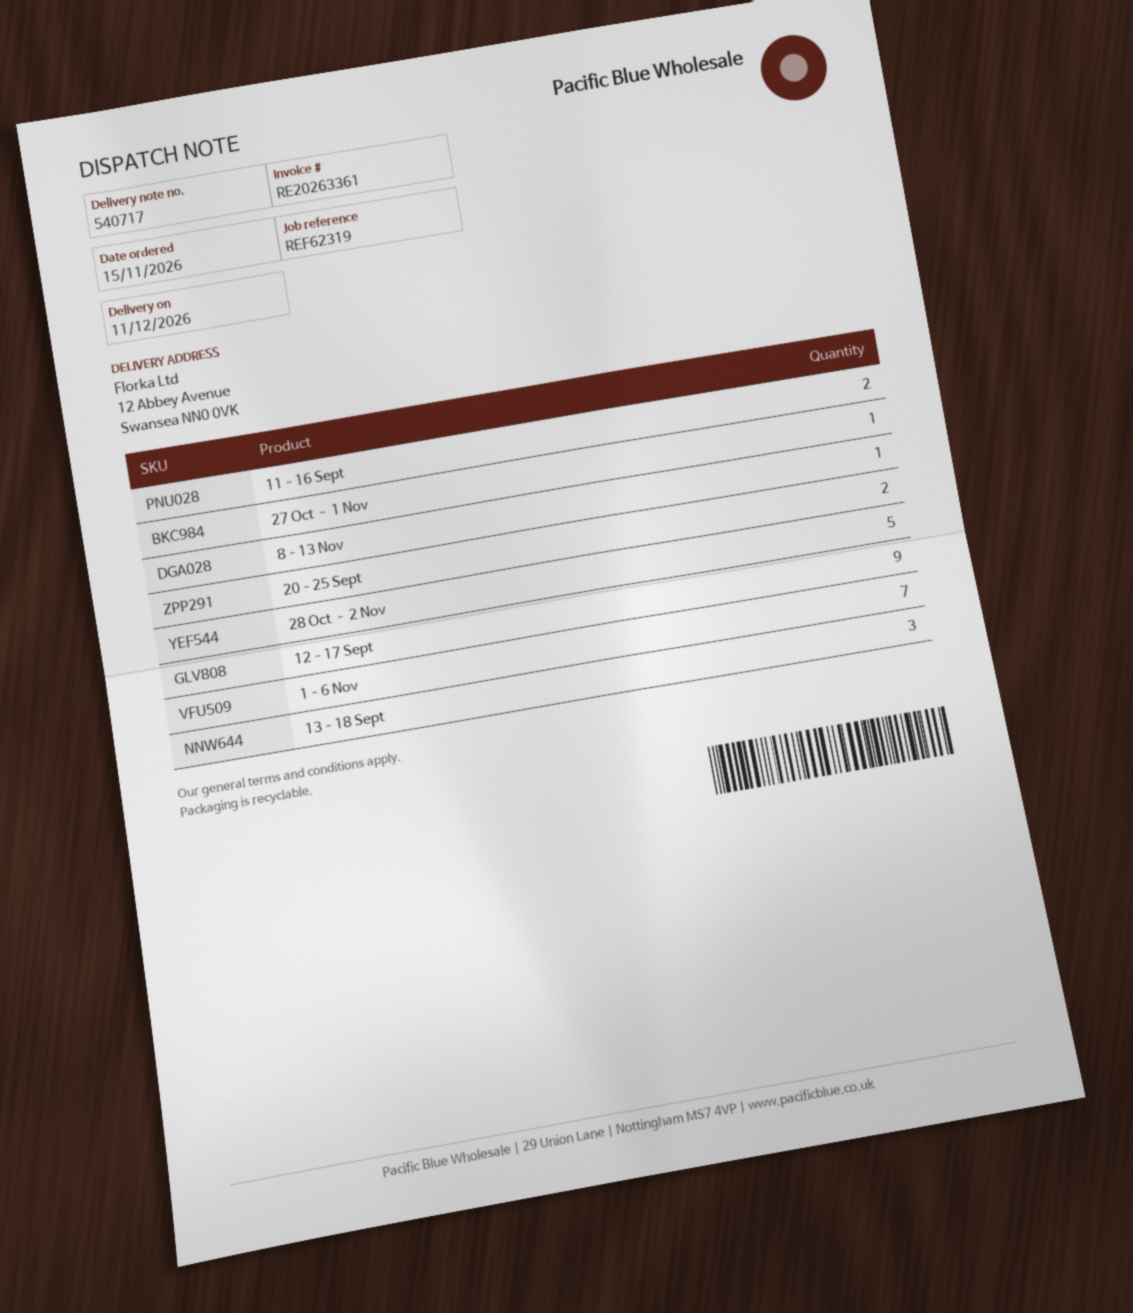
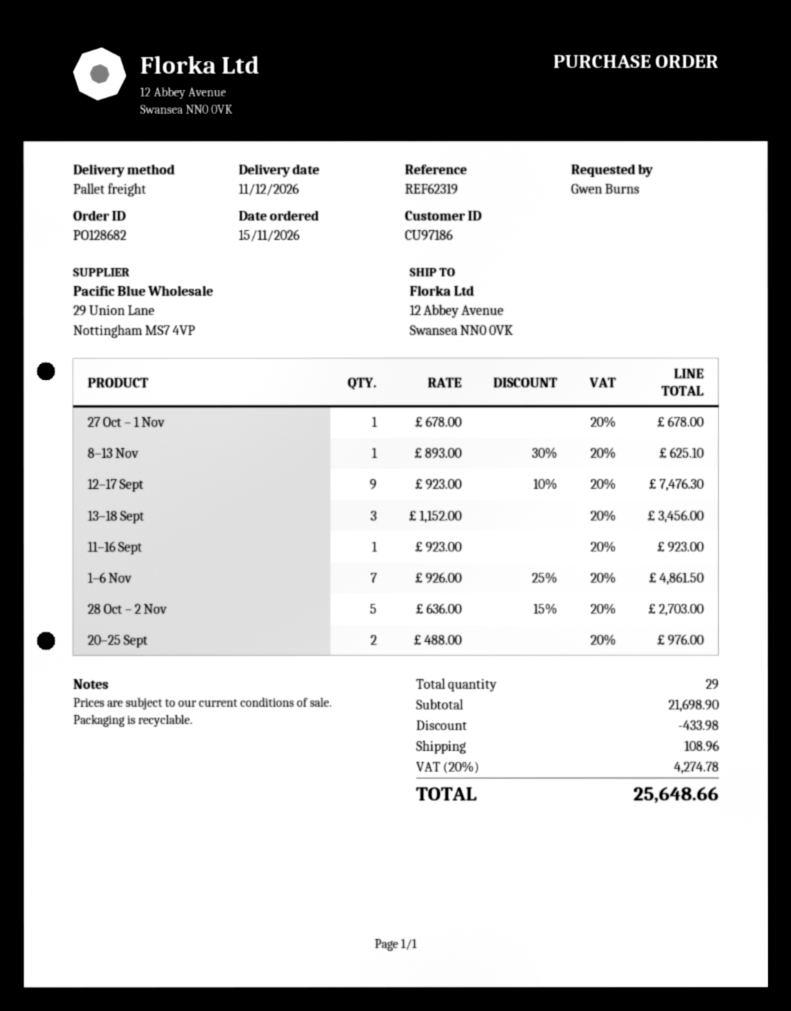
11–16 Sept: 2 -> 1

